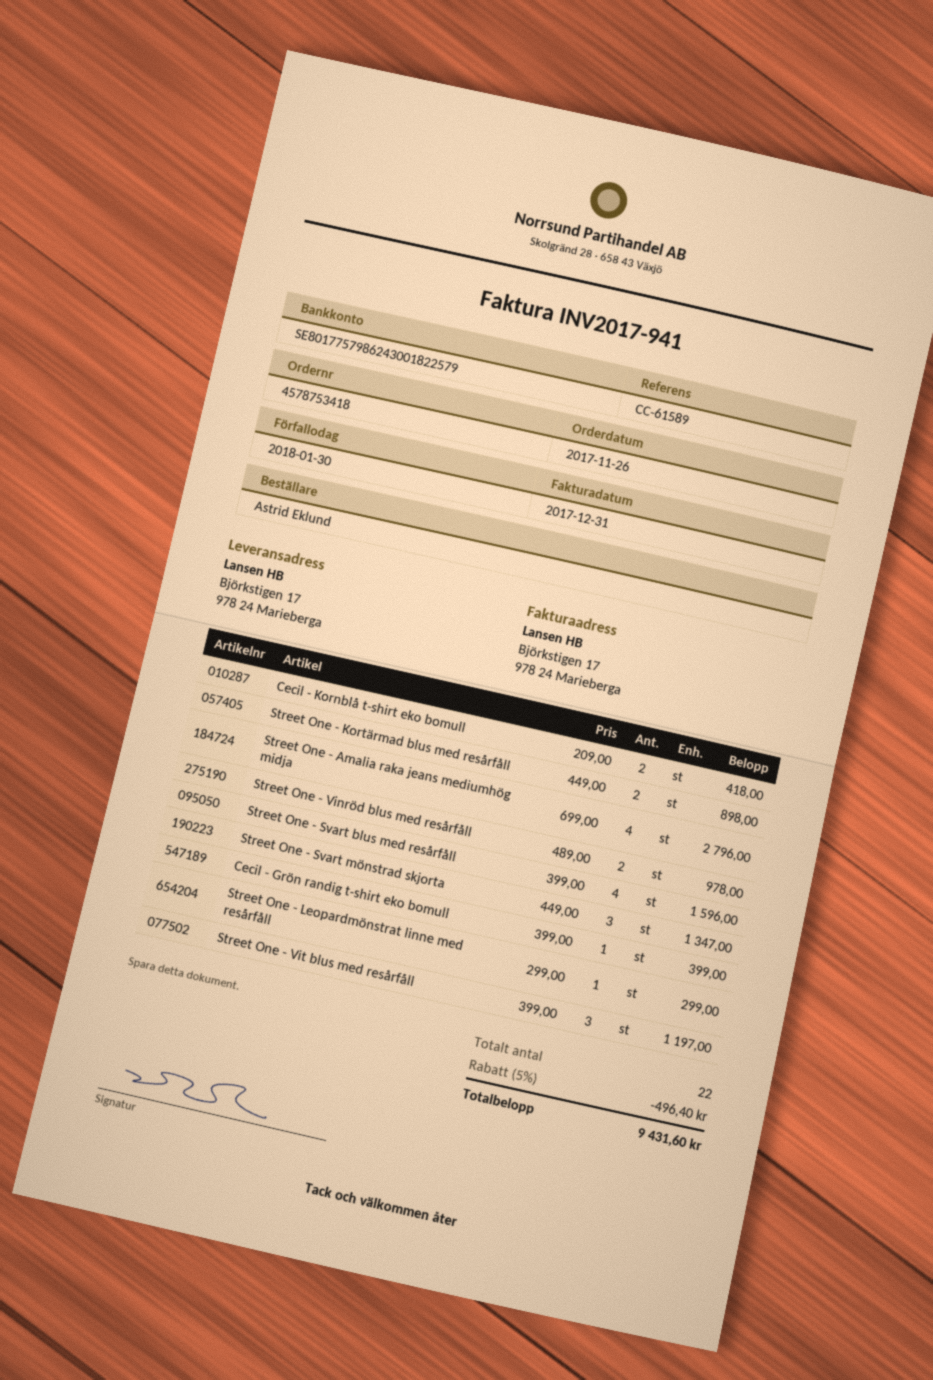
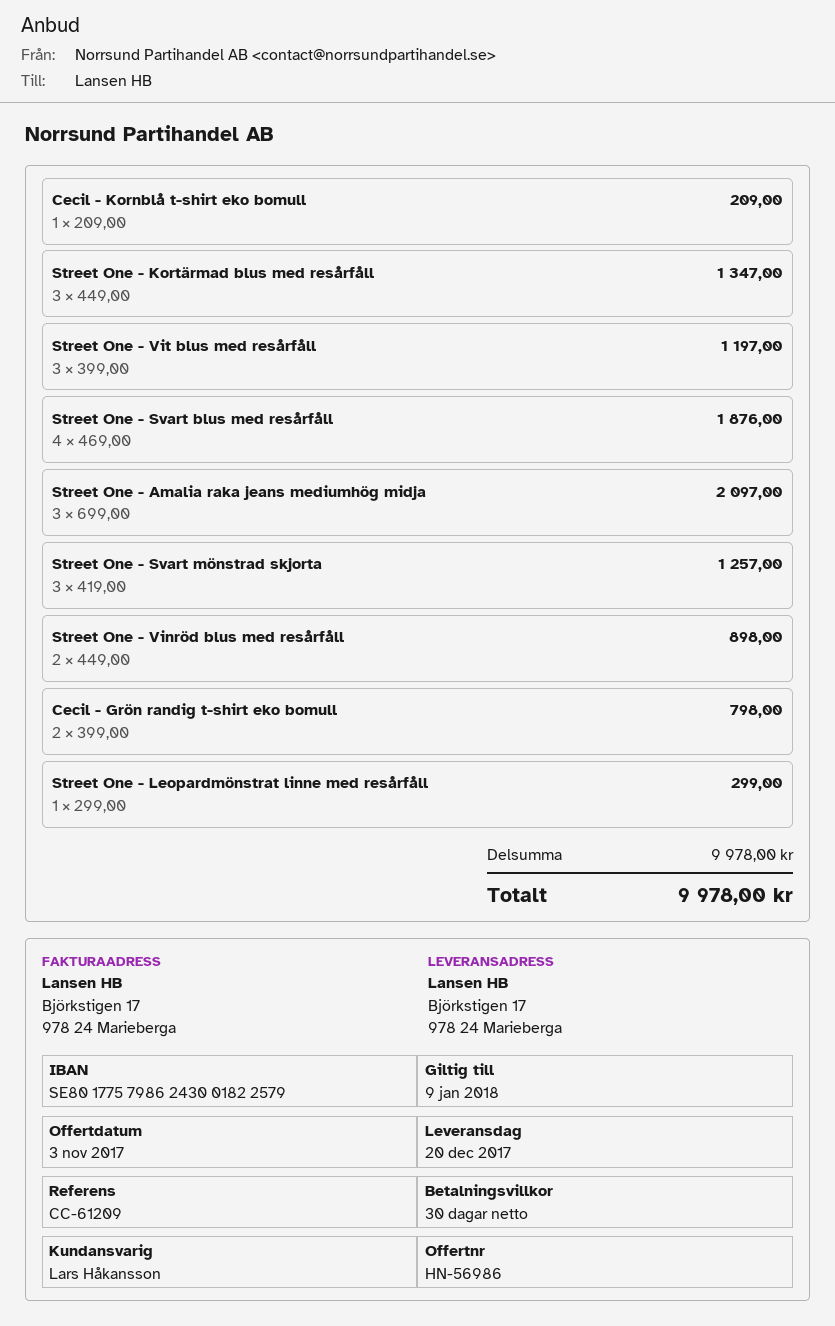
reference: CC-61589 -> CC-61209
Cecil - Kornblå t-shirt eko bomull: 2 x 209.00 = 418.00 -> 1 x 209.00 = 209.00
Street One - Kortärmad blus med resårfåll: 2 x 449.00 = 898.00 -> 3 x 449.00 = 1347.00
Street One - Amalia raka jeans mediumhög midja: 4 x 699.00 = 2796.00 -> 3 x 699.00 = 2097.00
Street One - Vinröd blus med resårfåll: 2 x 489.00 = 978.00 -> 2 x 449.00 = 898.00
Street One - Svart blus med resårfåll: 4 x 399.00 = 1596.00 -> 4 x 469.00 = 1876.00
Street One - Svart mönstrad skjorta: 3 x 449.00 = 1347.00 -> 3 x 419.00 = 1257.00
Cecil - Grön randig t-shirt eko bomull: 1 x 399.00 = 399.00 -> 2 x 399.00 = 798.00
discount: 5% = 496.40 -> none
total: 9431.60 -> 9978.00

